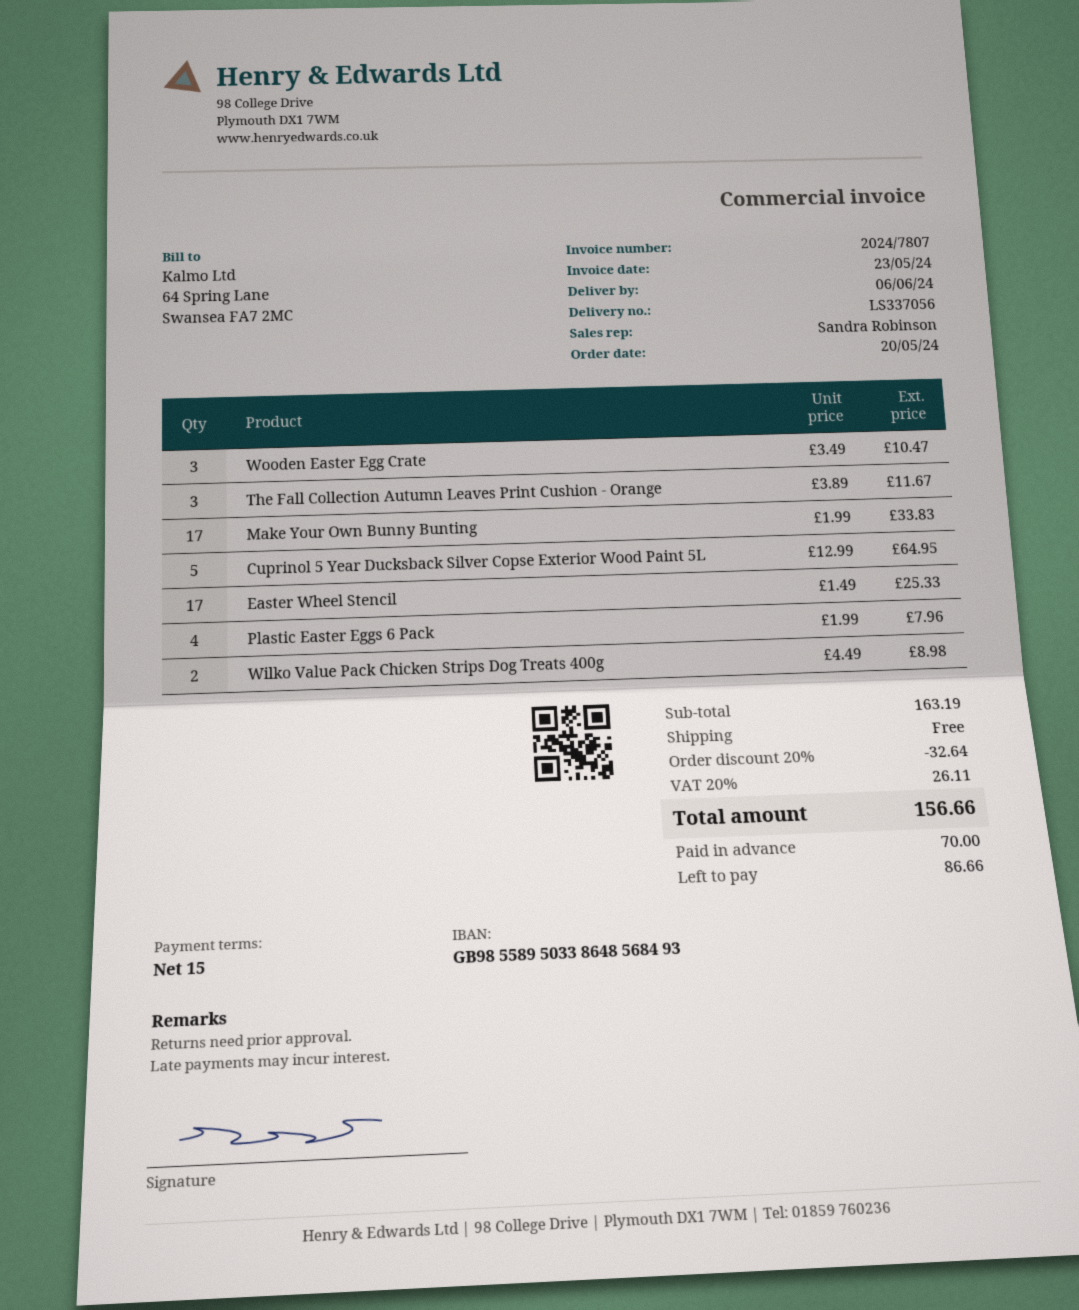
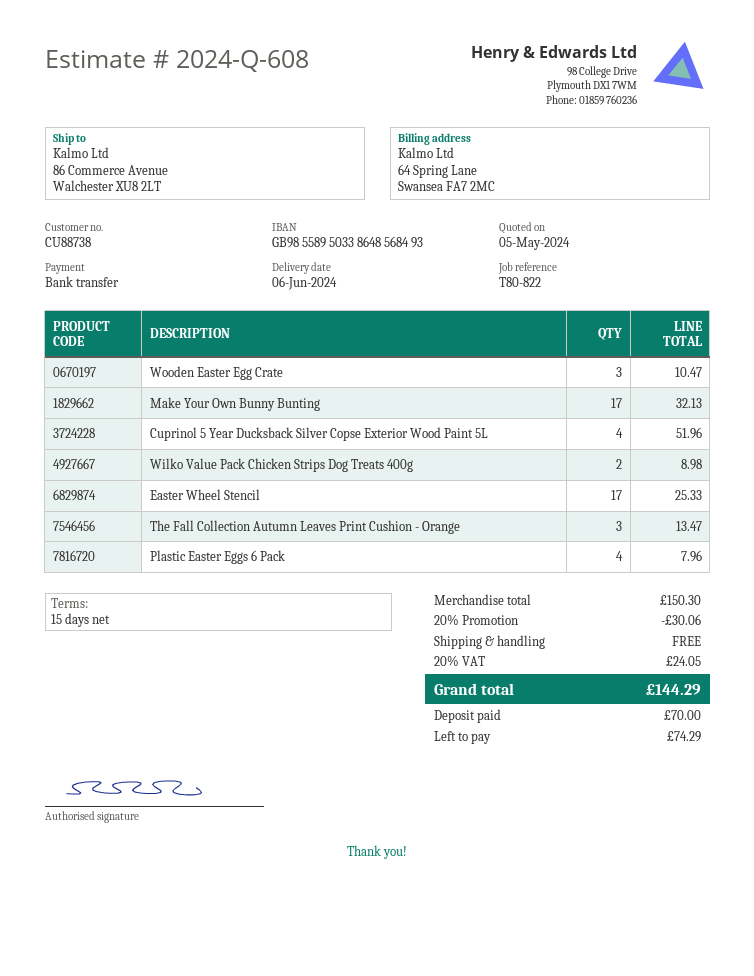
The Fall Collection Autumn Leaves Print Cushion - Orange: 3 for 11.67 -> 3 for 13.47
Make Your Own Bunny Bunting: 17 for 33.83 -> 17 for 32.13
Cuprinol 5 Year Ducksback Silver Copse Exterior Wood Paint 5L: 5 for 64.95 -> 4 for 51.96
subtotal: 163.19 -> 150.30
discount: 20% = 32.64 -> 20% = 30.06
tax: 20% = 26.11 -> 20% = 24.05
total: 156.66 -> 144.29
balance: 86.66 -> 74.29

